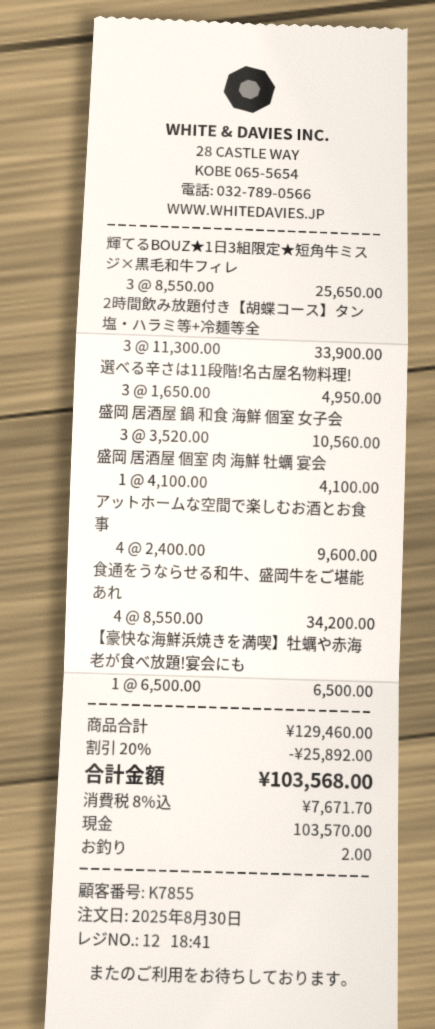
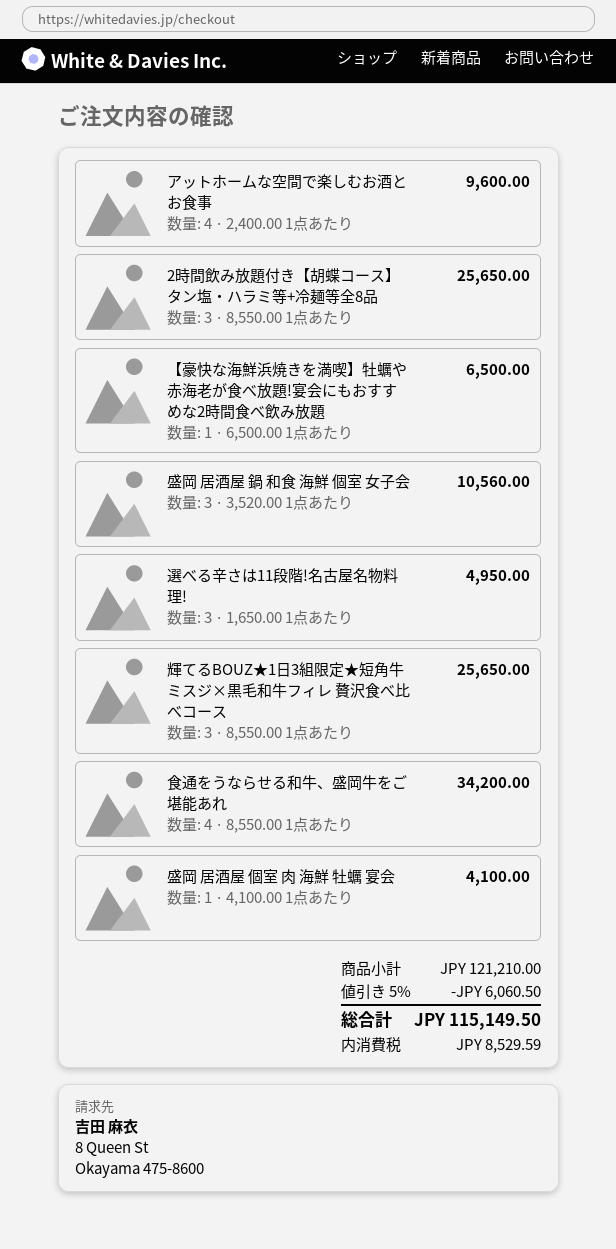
2時間飲み放題付き【胡蝶コース】タン塩・ハラミ等+冷麺等全: 3 x 11300.00 = 33900.00 -> 3 x 8550.00 = 25650.00
subtotal: 129460.00 -> 121210.00
discount: 20% = 25892.00 -> 5% = 6060.50
tax: 7671.70 -> 8529.59
total: 103568.00 -> 115149.50

